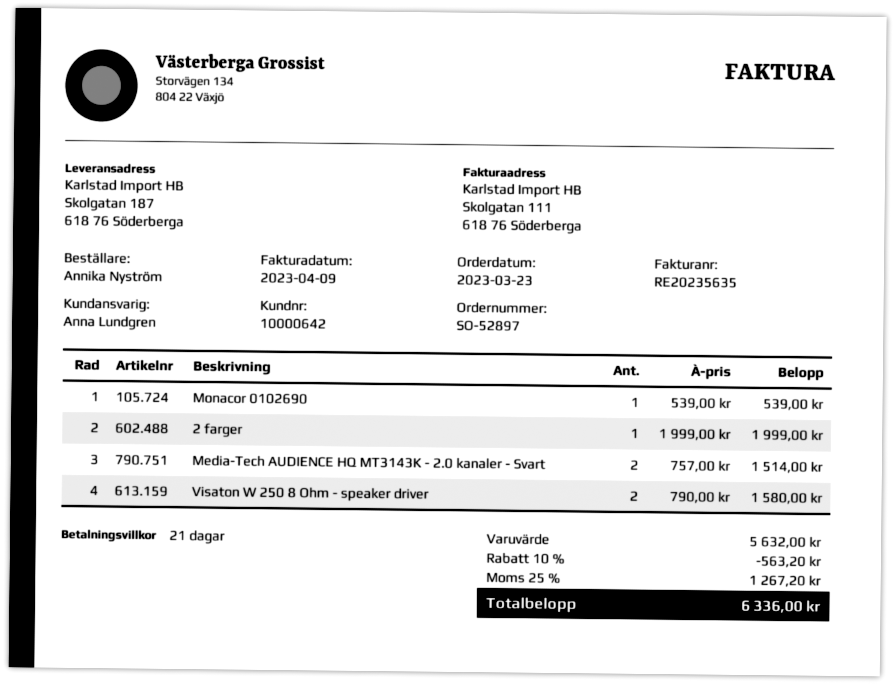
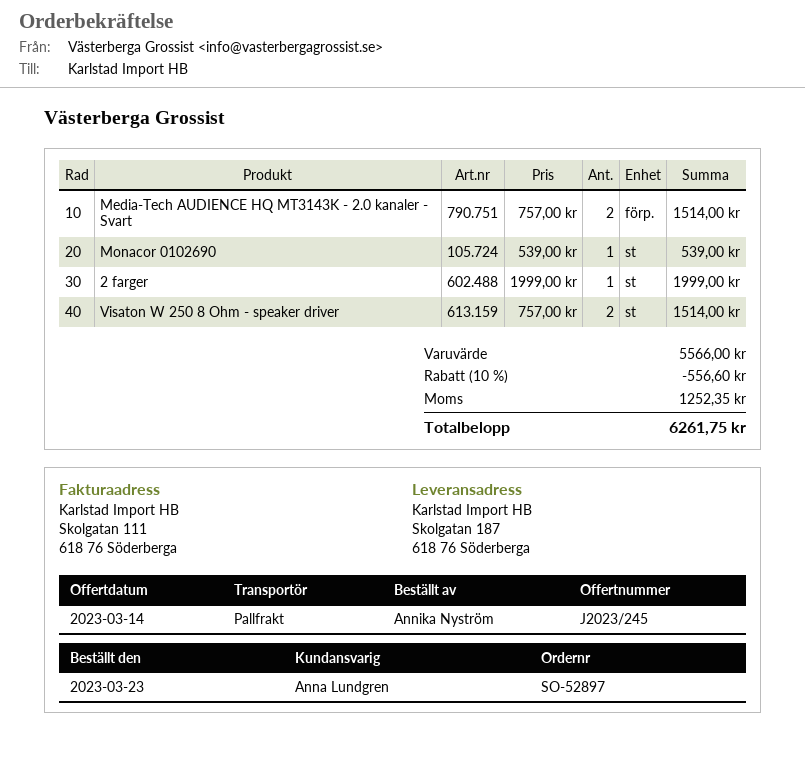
Visaton W 250 8 Ohm - speaker driver: 2 x 790.00 = 1580.00 -> 2 x 757.00 = 1514.00
subtotal: 5632.00 -> 5566.00
discount: 10% = 563.20 -> 10% = 556.60
tax: 1267.20 -> 1252.35
total: 6336.00 -> 6261.75

